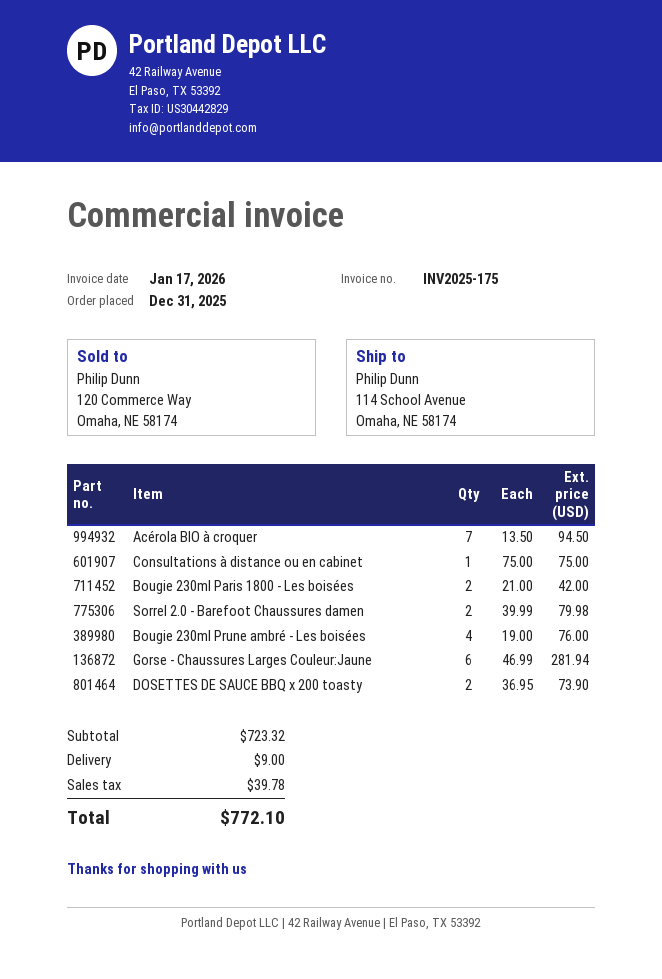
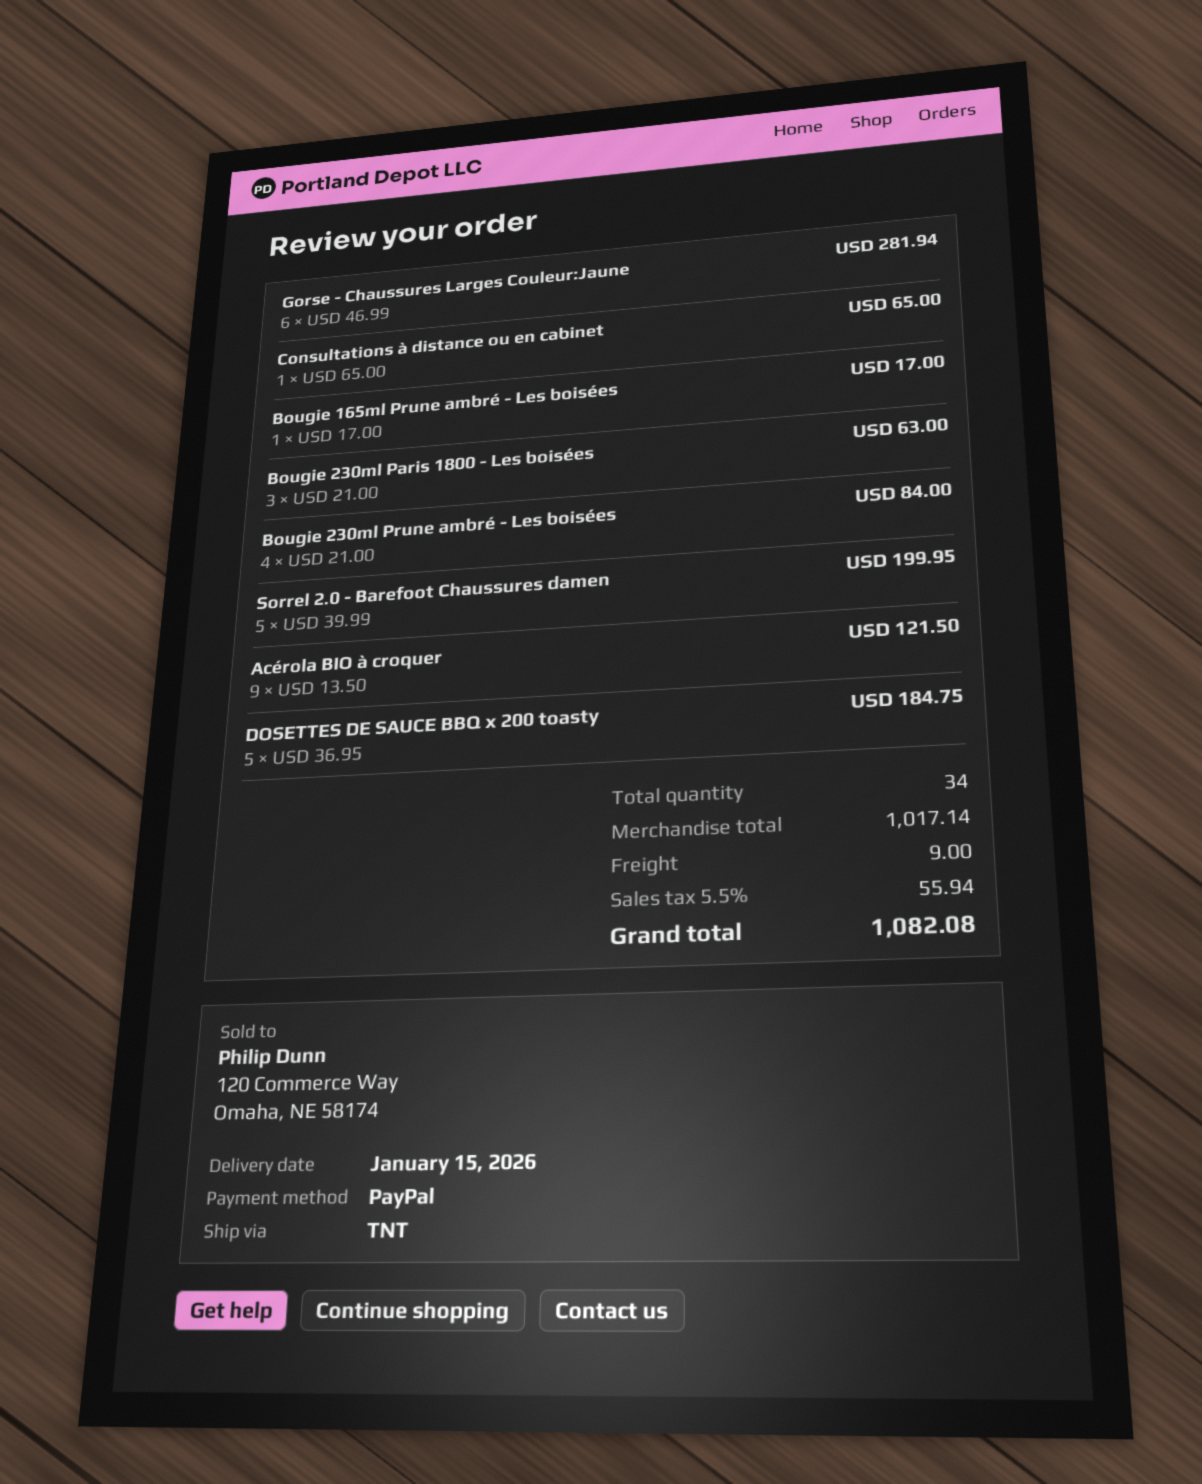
Acérola BIO à croquer: 7 x 13.50 = 94.50 -> 9 x 13.50 = 121.50
Consultations à distance ou en cabinet: 1 x 75.00 = 75.00 -> 1 x 65.00 = 65.00
Bougie 230ml Paris 1800 - Les boisées: 2 x 21.00 = 42.00 -> 3 x 21.00 = 63.00
Sorrel 2.0 - Barefoot Chaussures damen: 2 x 39.99 = 79.98 -> 5 x 39.99 = 199.95
Bougie 230ml Prune ambré - Les boisées: 4 x 19.00 = 76.00 -> 4 x 21.00 = 84.00
DOSETTES DE SAUCE BBQ x 200 toasty: 2 x 36.95 = 73.90 -> 5 x 36.95 = 184.75
Bougie 165ml Prune ambré - Les boisées: none -> 1 x 17.00 = 17.00
subtotal: 723.32 -> 1017.14
tax: 39.78 -> 55.94
total: 772.10 -> 1082.08

